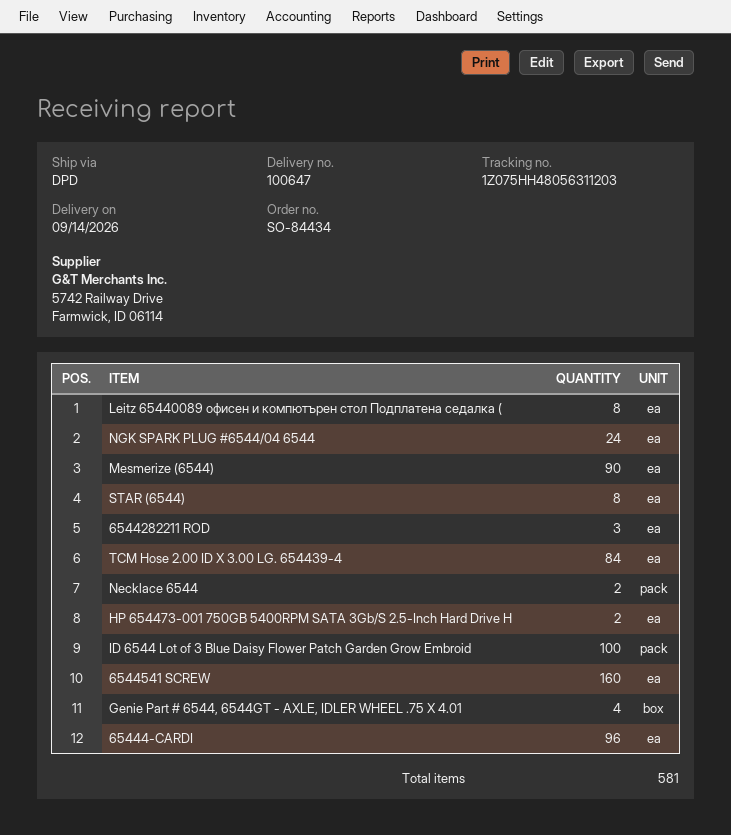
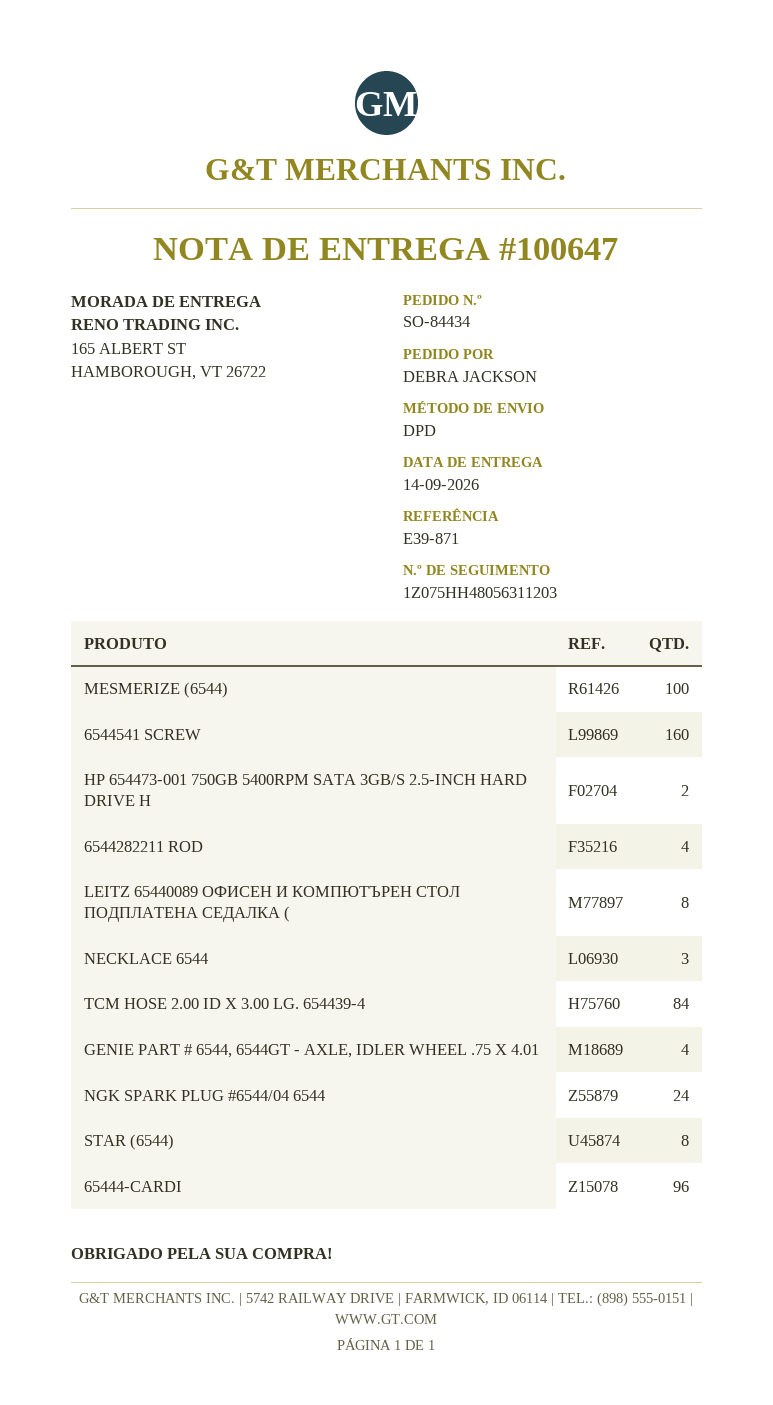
Mesmerize (6544): 90 -> 100
6544282211 ROD: 3 -> 4
Necklace 6544: 2 -> 3
ID 6544 Lot of 3 Blue Daisy Flower Patch Garden Grow Embroid: 100 -> none

